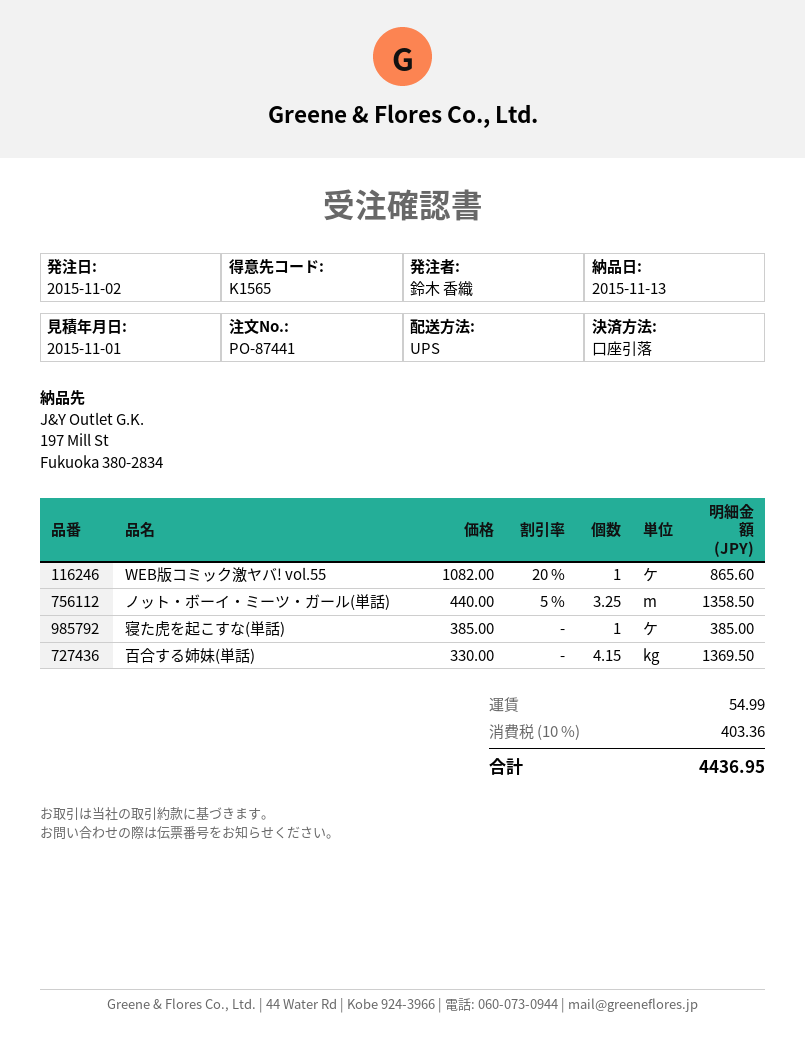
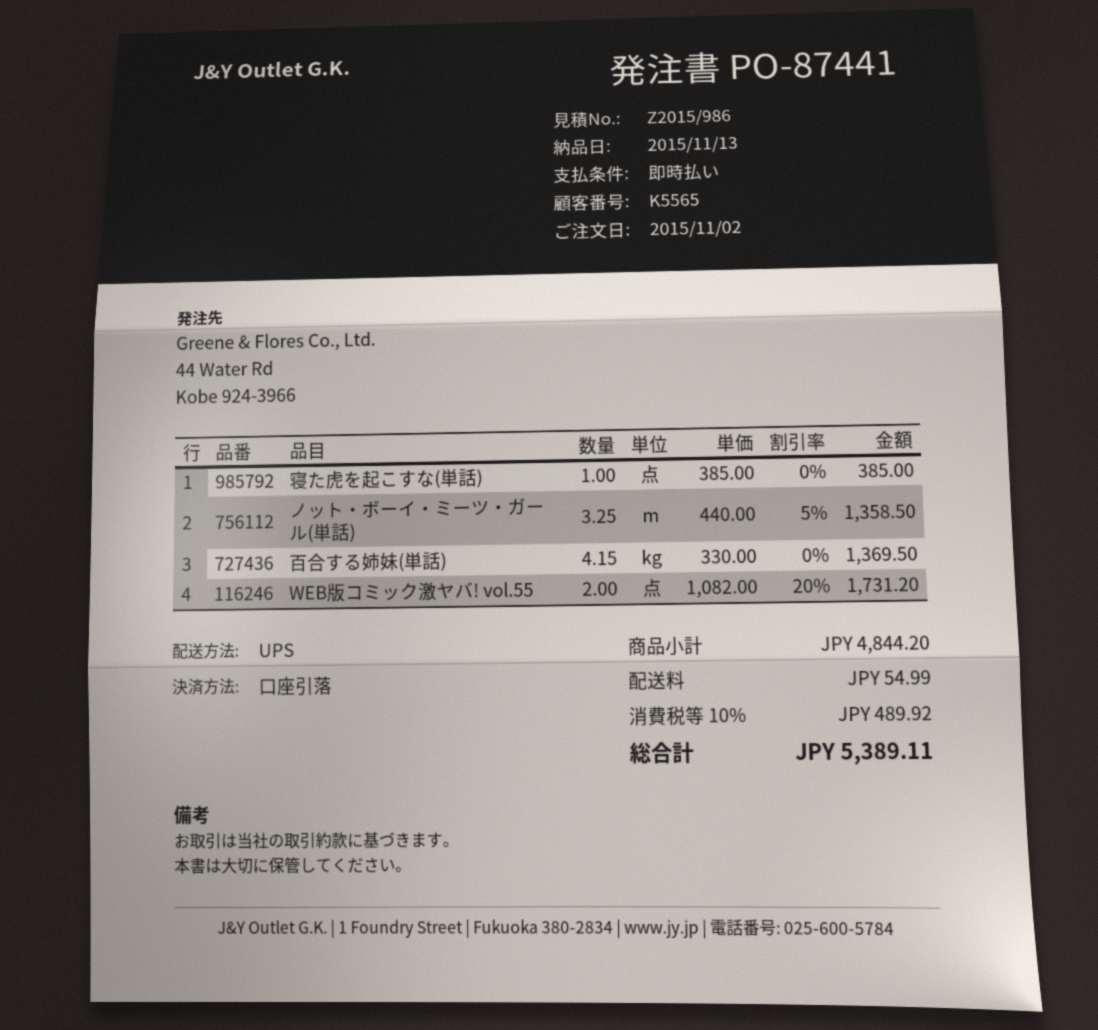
customer number: K1565 -> K5565
WEB版コミック激ヤバ! vol.55: 1 x 1082.00 - 20% = 865.60 -> 2 x 1082.00 - 20% = 1731.20
tax: 10% = 403.36 -> 10% = 489.92
total: 4436.95 -> 5389.11

